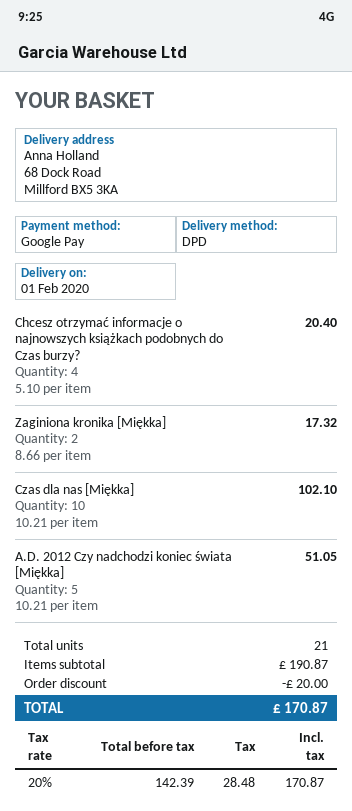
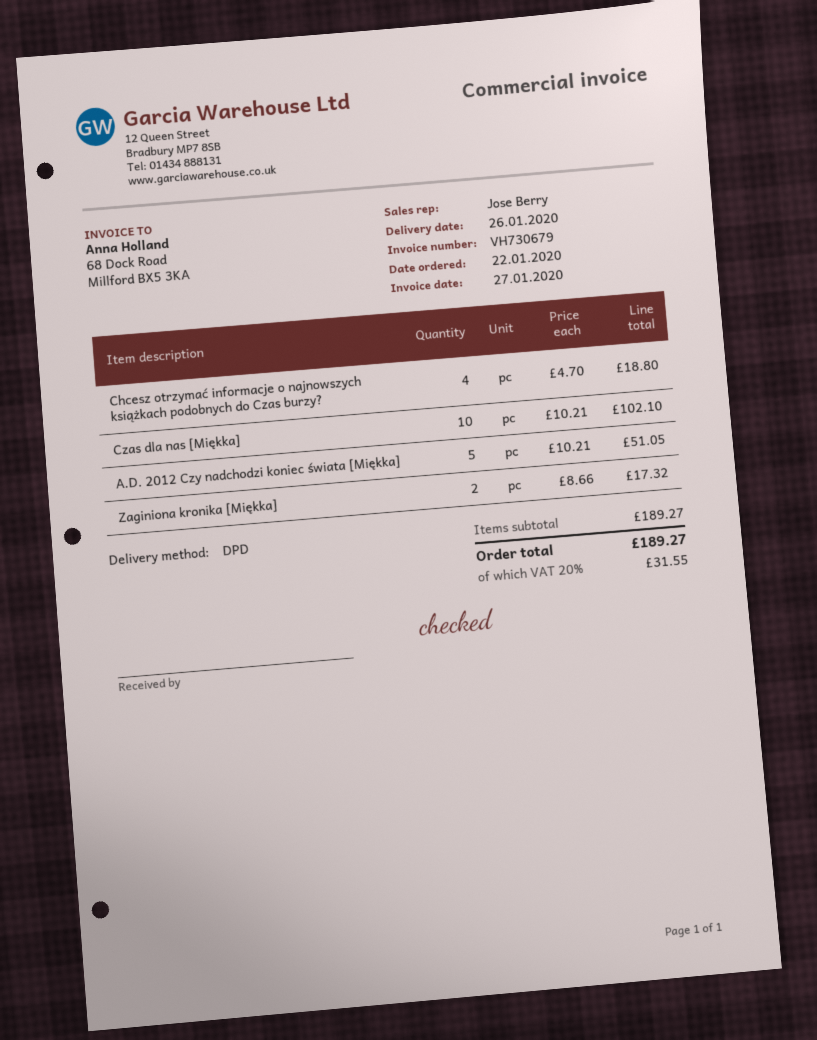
delivery date: 2020-02-01 -> 2020-01-26
Chcesz otrzymać informacje o najnowszych książkach podobnych do Czas burzy?: 4 x 5.10 = 20.40 -> 4 x 4.70 = 18.80
subtotal: 190.87 -> 189.27
discount: 20.00 -> none
tax: 20% = 28.48 -> 20% = 31.55
total: 170.87 -> 189.27

